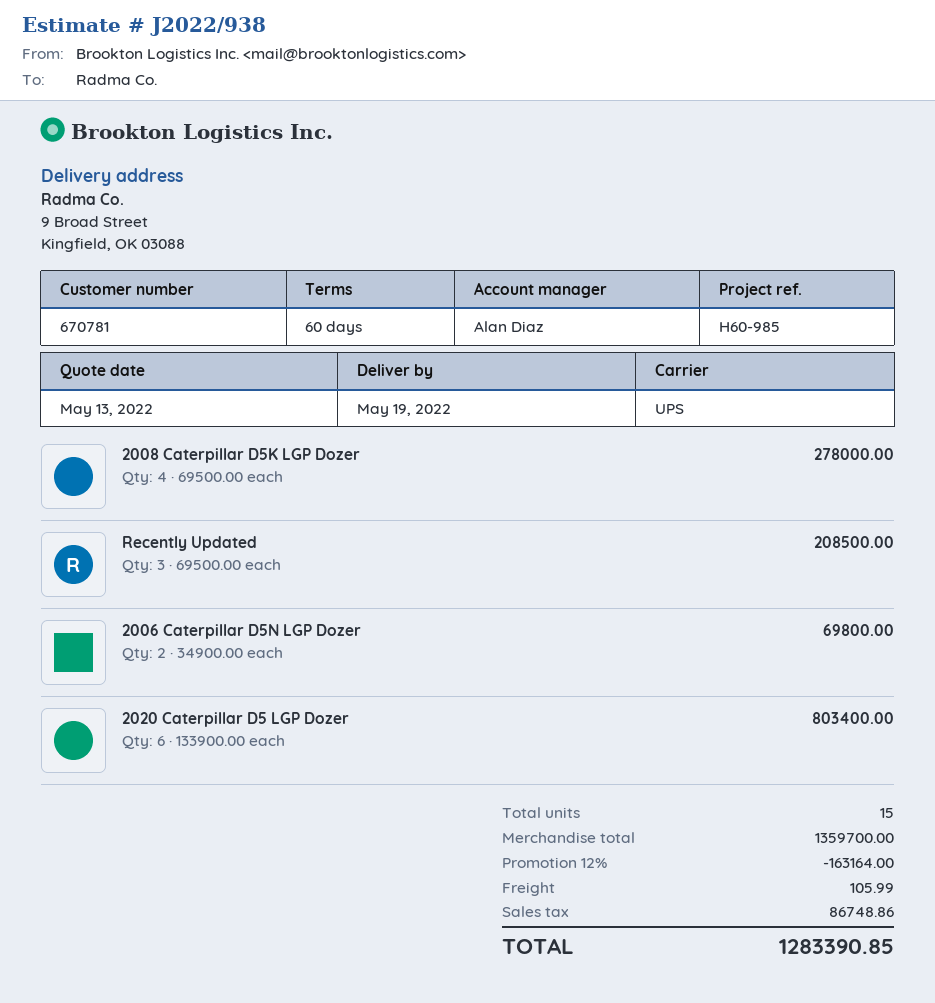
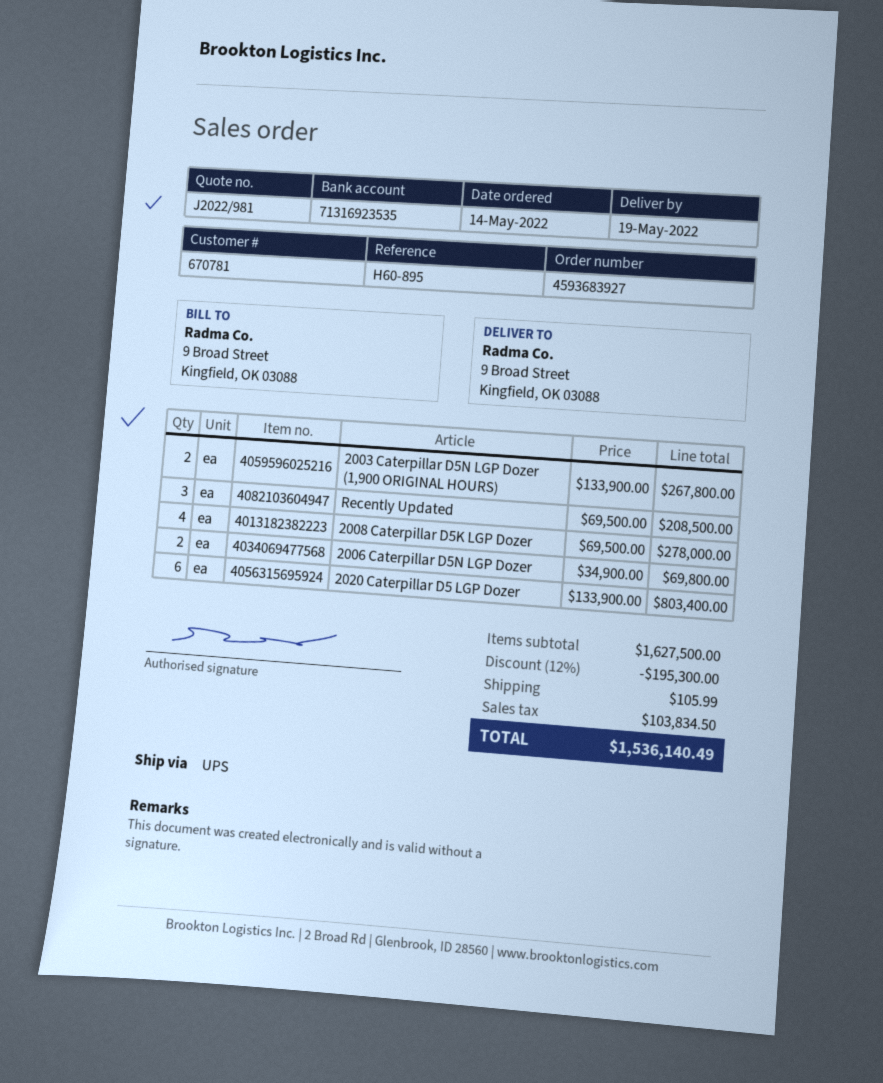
quote number: J2022/938 -> J2022/981
reference: H60-985 -> H60-895
2003 Caterpillar D5N LGP Dozer (1,900 ORIGINAL HOURS): none -> 2 x 133900.00 = 267800.00
subtotal: 1359700.00 -> 1627500.00
discount: 12% = 163164.00 -> 12% = 195300.00
tax: 86748.86 -> 103834.50
total: 1283390.85 -> 1536140.49

